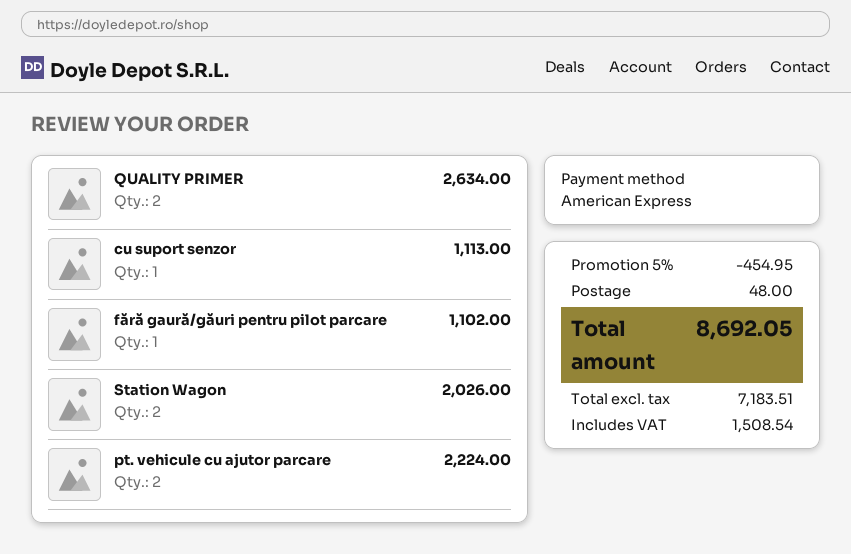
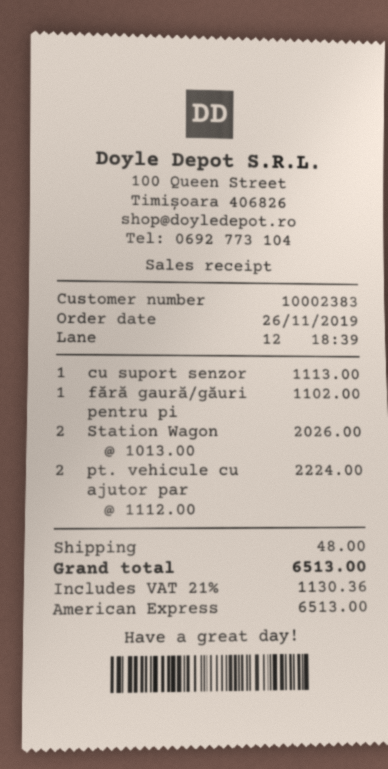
QUALITY PRIMER: 2 for 2634.00 -> none
discount: 5% = 454.95 -> none
tax: 1508.54 -> 1130.36
total: 8692.05 -> 6513.00

